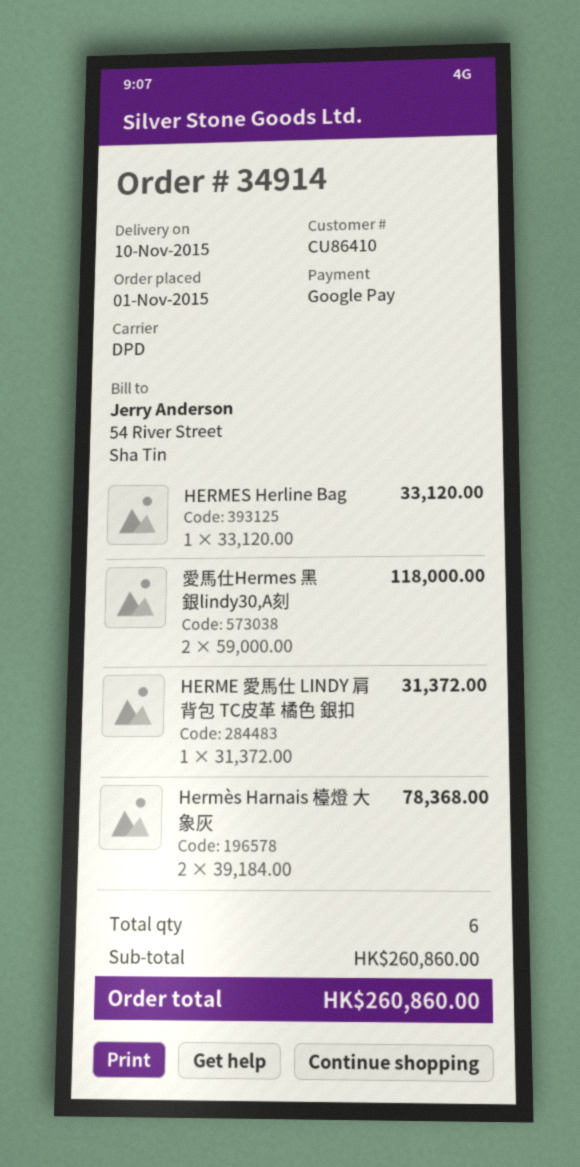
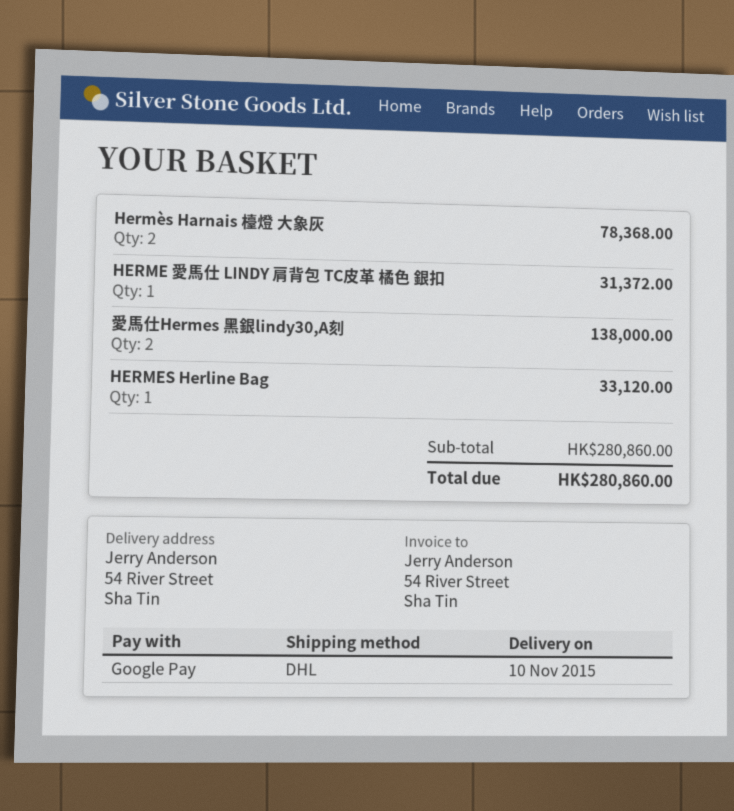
shipping method: DPD -> DHL
愛馬仕Hermes 黑銀lindy30,A刻: 2 for 118000.00 -> 2 for 138000.00
subtotal: 260860.00 -> 280860.00
total: 260860.00 -> 280860.00

